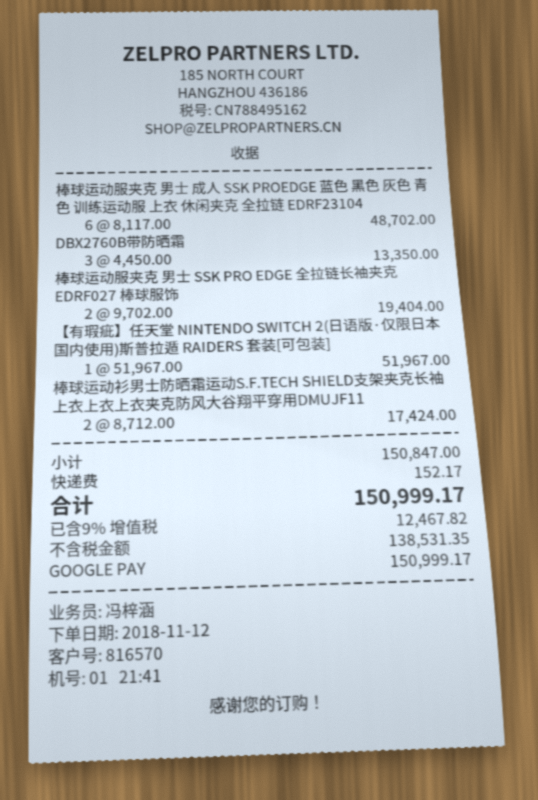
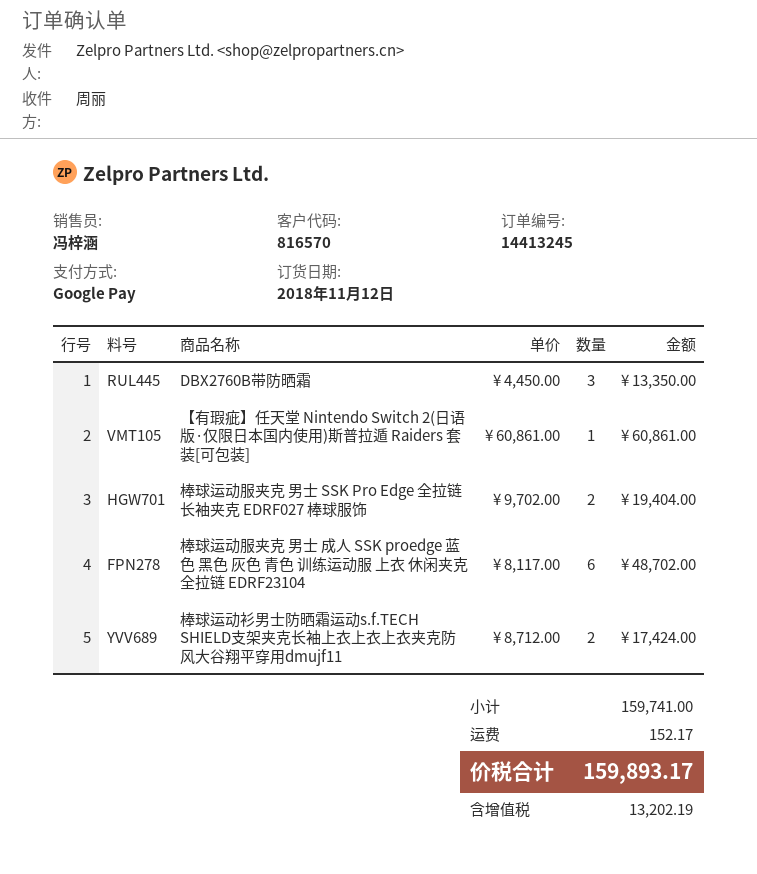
【有瑕疵】任天堂 NINTENDO SWITCH 2(日语版·仅限日本国内使用)斯普拉遁 RAIDERS 套装[可包装]: 1 x 51967.00 = 51967.00 -> 1 x 60861.00 = 60861.00
subtotal: 150847.00 -> 159741.00
tax: 12467.82 -> 13202.19
total: 150999.17 -> 159893.17

